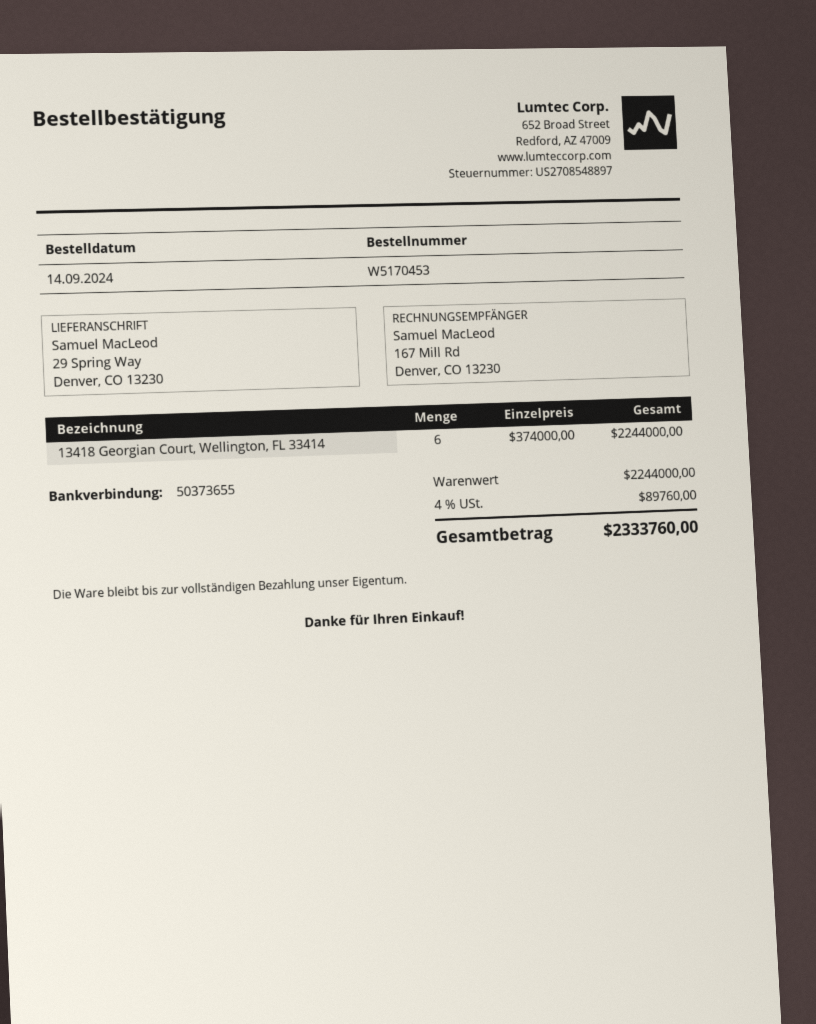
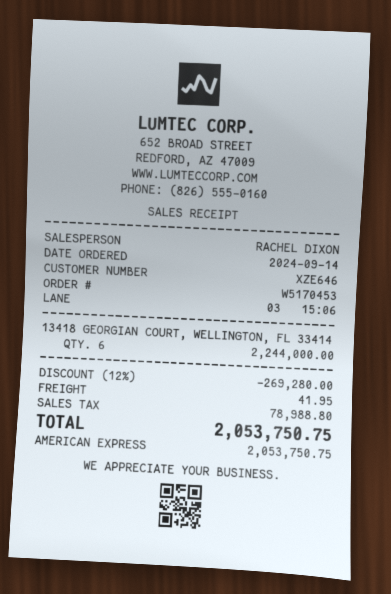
discount: none -> 12% = 269280.00
shipping: none -> 41.95
tax: 89760.00 -> 78988.80
total: 2333760.00 -> 2053750.75

